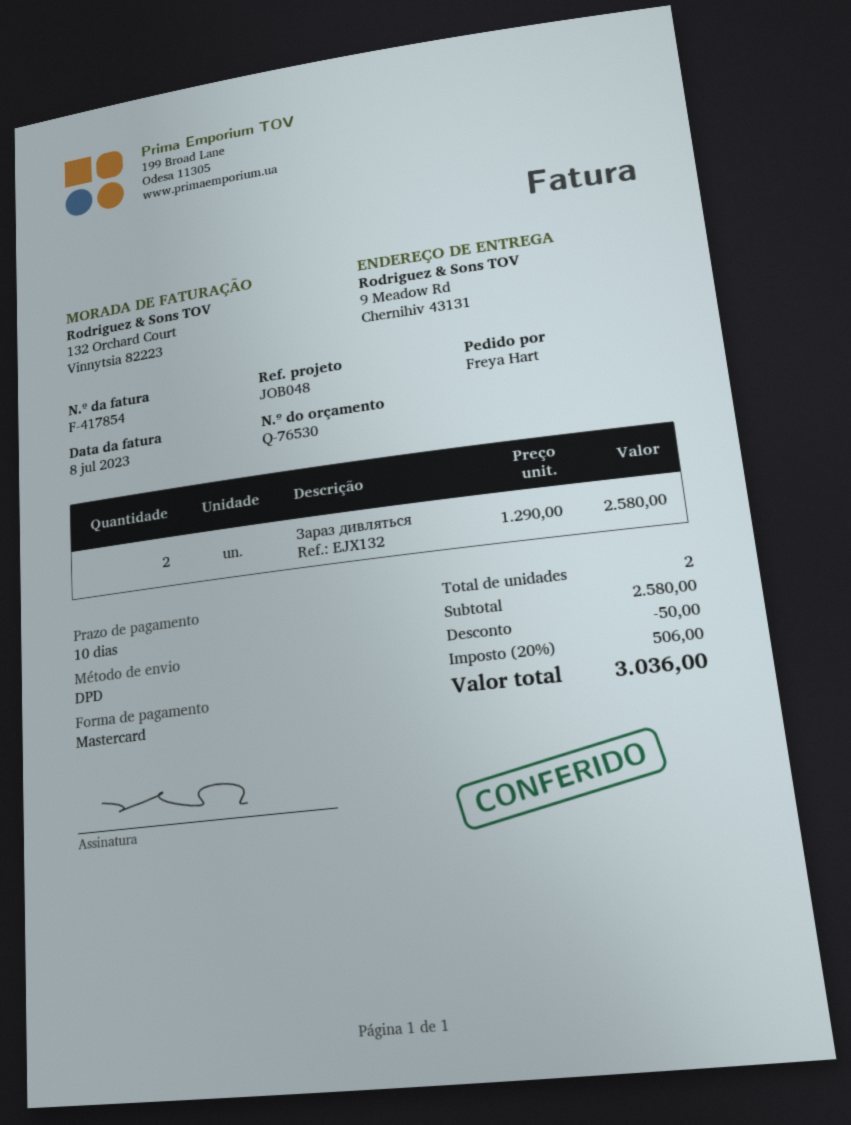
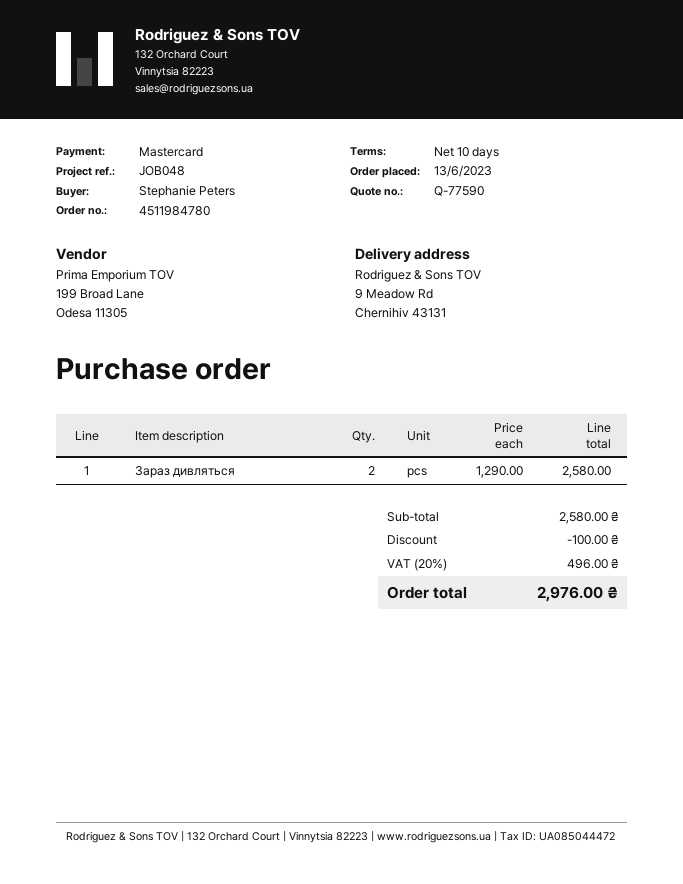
quote number: Q-76530 -> Q-77590
ordered by: Freya Hart -> Stephanie Peters
discount: 50.00 -> 100.00
tax: 20% = 506.00 -> 20% = 496.00
total: 3036.00 -> 2976.00

